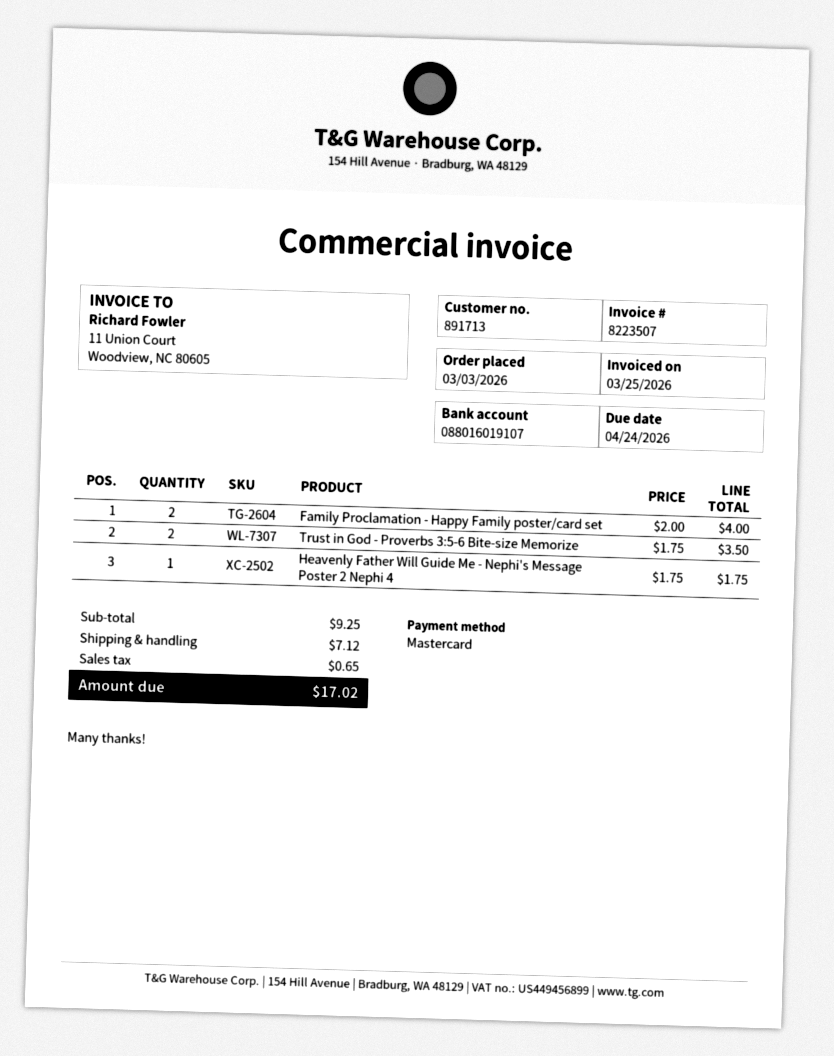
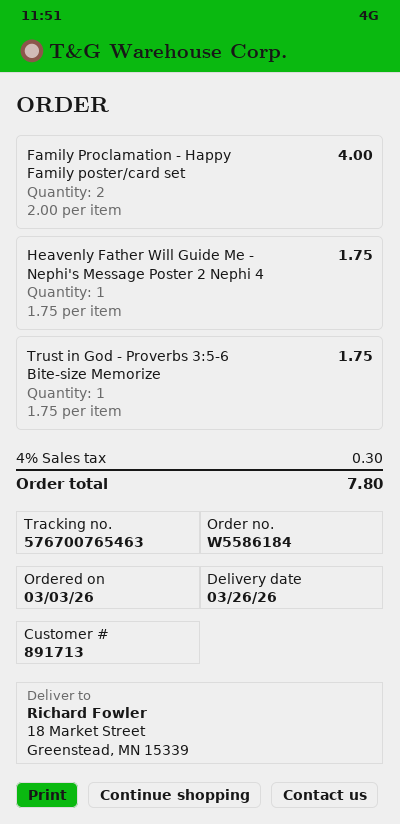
Trust in God - Proverbs 3:5-6 Bite-size Memorize: 2 x 1.75 = 3.50 -> 1 x 1.75 = 1.75
shipping: 7.12 -> none
tax: 0.65 -> 0.30
total: 17.02 -> 7.80

